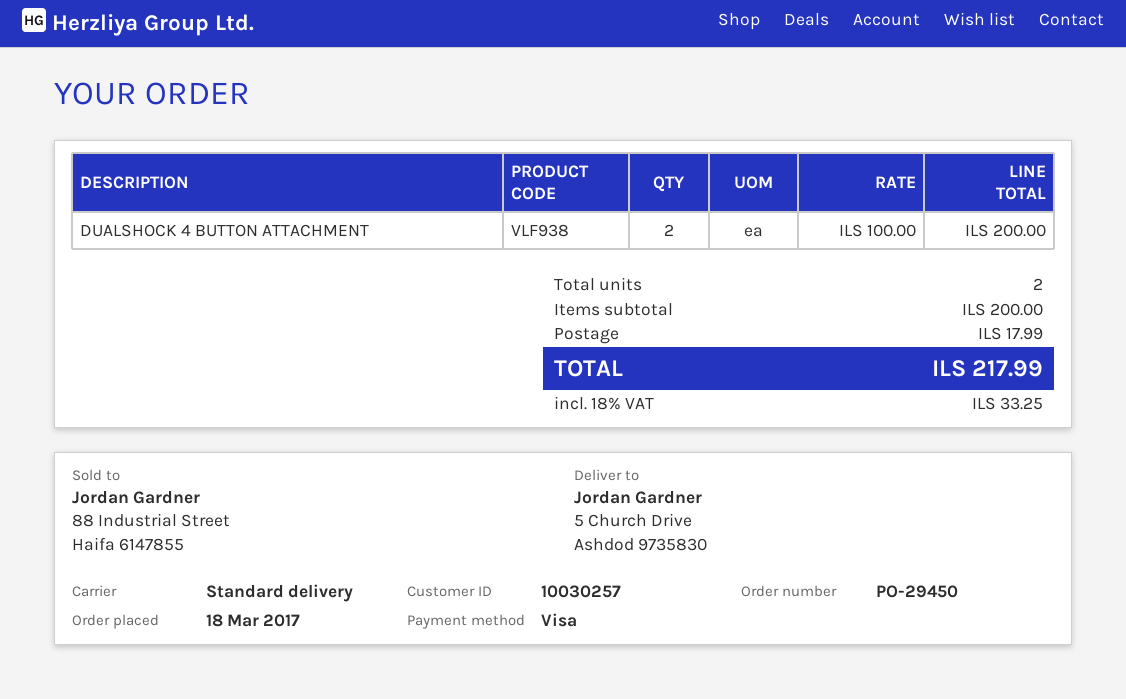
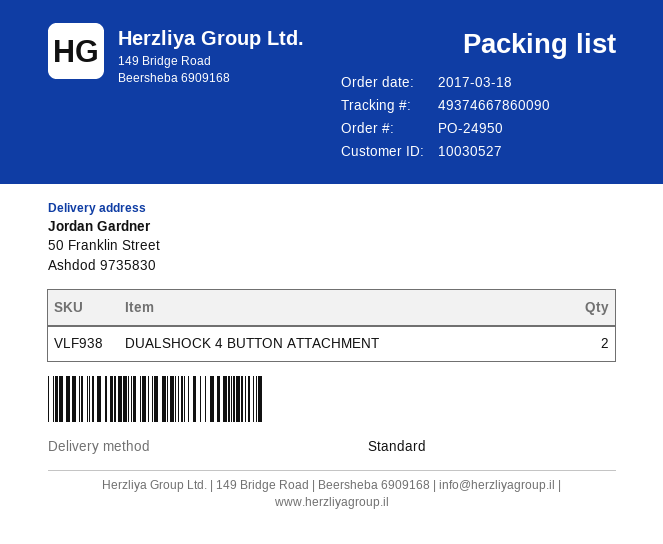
order number: PO-29450 -> PO-24950
customer number: 10030257 -> 10030527
ship to: 5 Church Drive, Ashdod 9735830 -> 50 Franklin Street, Ashdod 9735830

